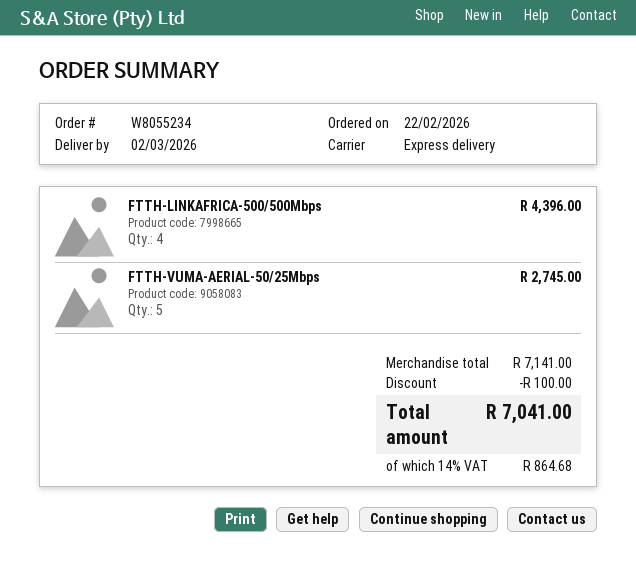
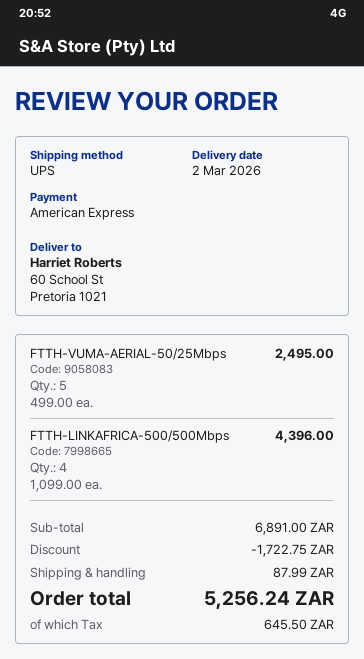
shipping method: express -> UPS
FTTH-VUMA-AERIAL-50/25Mbps: 5 for 2745.00 -> 5 for 2495.00
subtotal: 7141.00 -> 6891.00
discount: 100.00 -> 1722.75
shipping: none -> 87.99
tax: 864.68 -> 645.50
total: 7041.00 -> 5256.24

